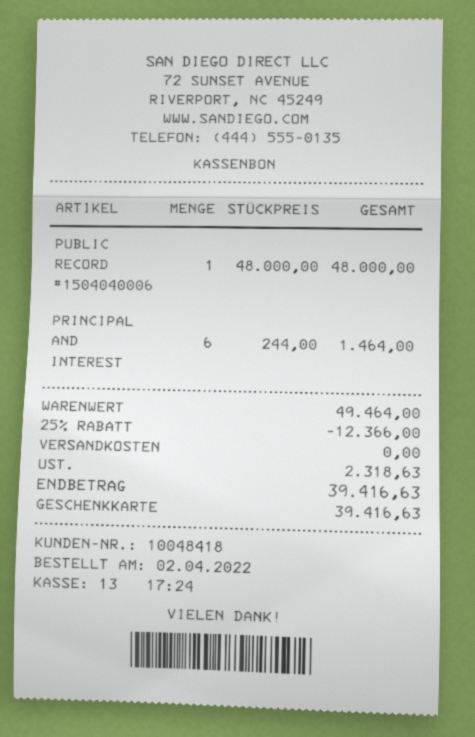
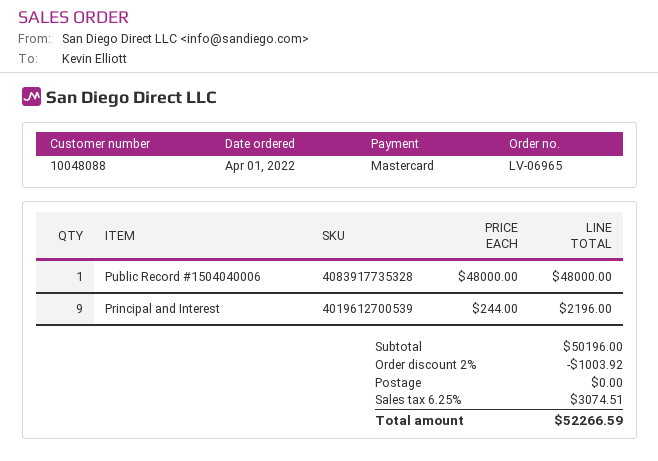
order date: 2022-04-02 -> 2022-04-01
customer number: 10048418 -> 10048088
payment method: gift card -> Mastercard
PRINCIPAL AND INTEREST: 6 x 244.00 = 1464.00 -> 9 x 244.00 = 2196.00
subtotal: 49464.00 -> 50196.00
discount: 25% = 12366.00 -> 2% = 1003.92
tax: 2318.63 -> 3074.51
total: 39416.63 -> 52266.59

